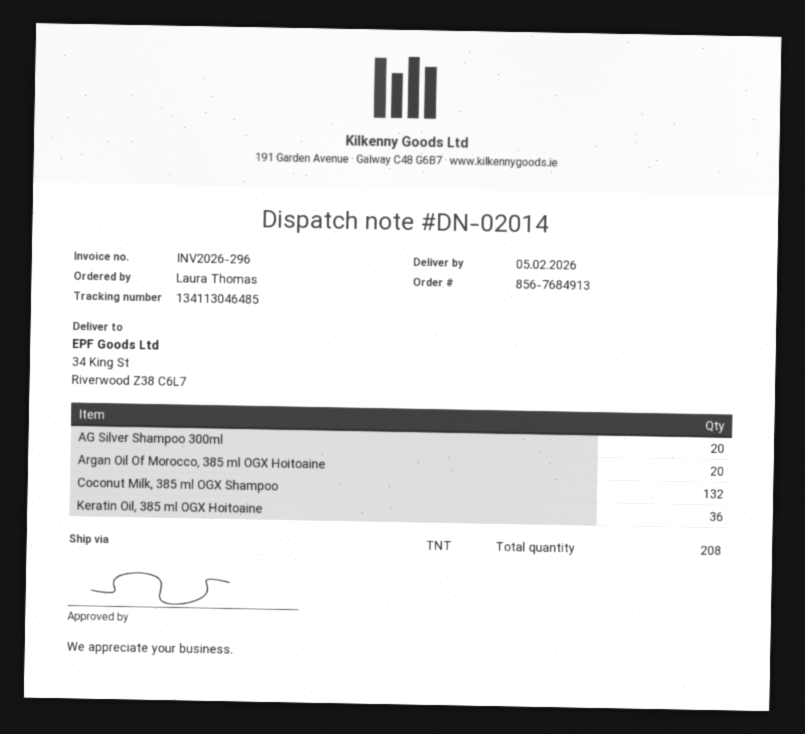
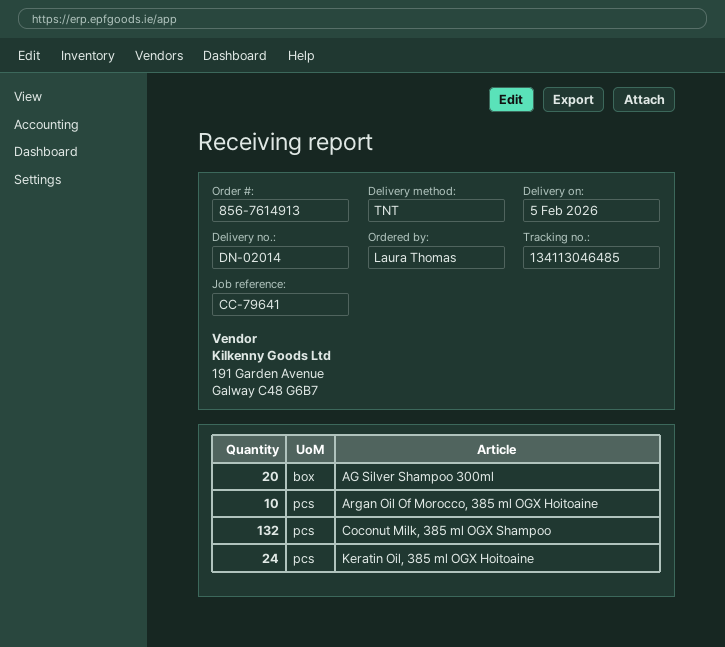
order number: 856-7684913 -> 856-7614913
Argan Oil Of Morocco, 385 ml OGX Hoitoaine: 20 -> 10
Keratin Oil, 385 ml OGX Hoitoaine: 36 -> 24

